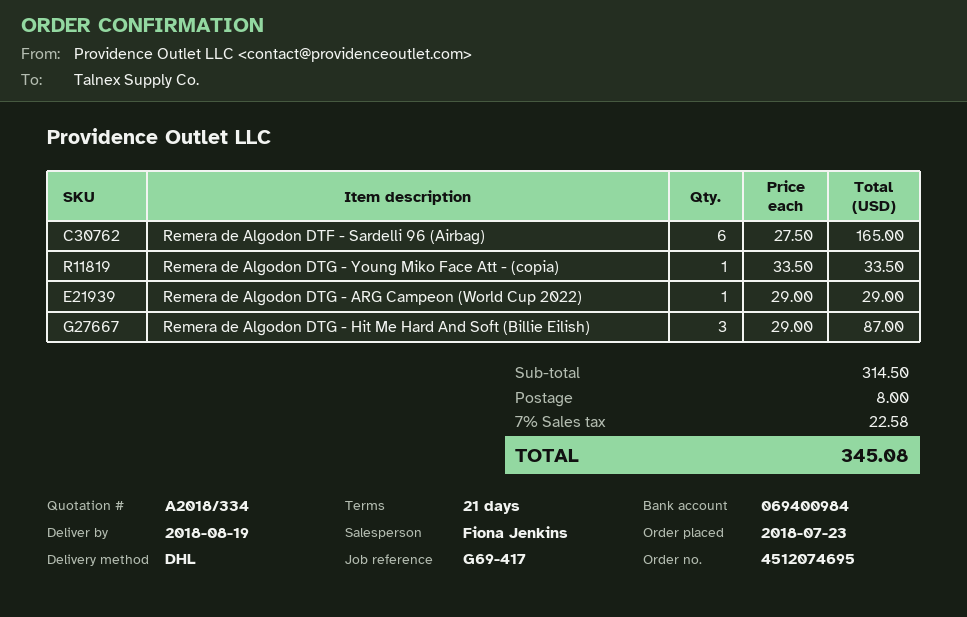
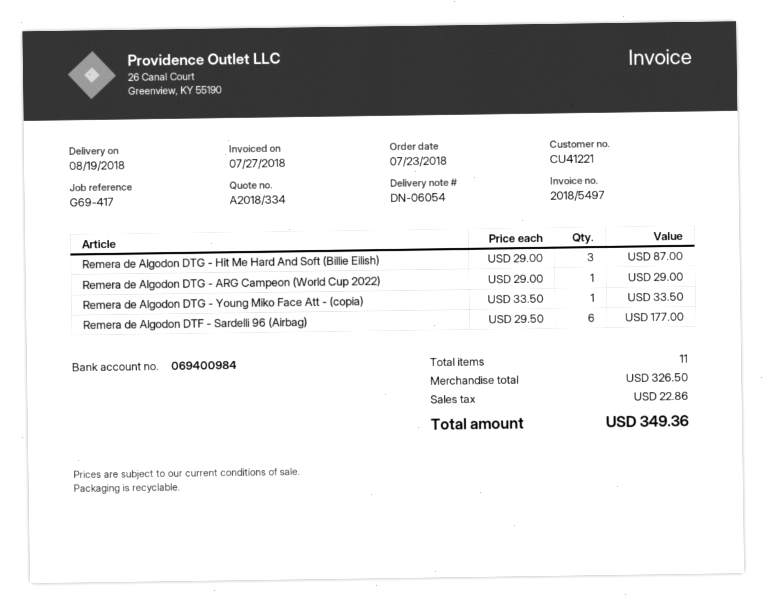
Remera de Algodon DTF - Sardelli 96 (Airbag): 6 x 27.50 = 165.00 -> 6 x 29.50 = 177.00
subtotal: 314.50 -> 326.50
shipping: 8.00 -> none
tax: 22.58 -> 22.86
total: 345.08 -> 349.36

